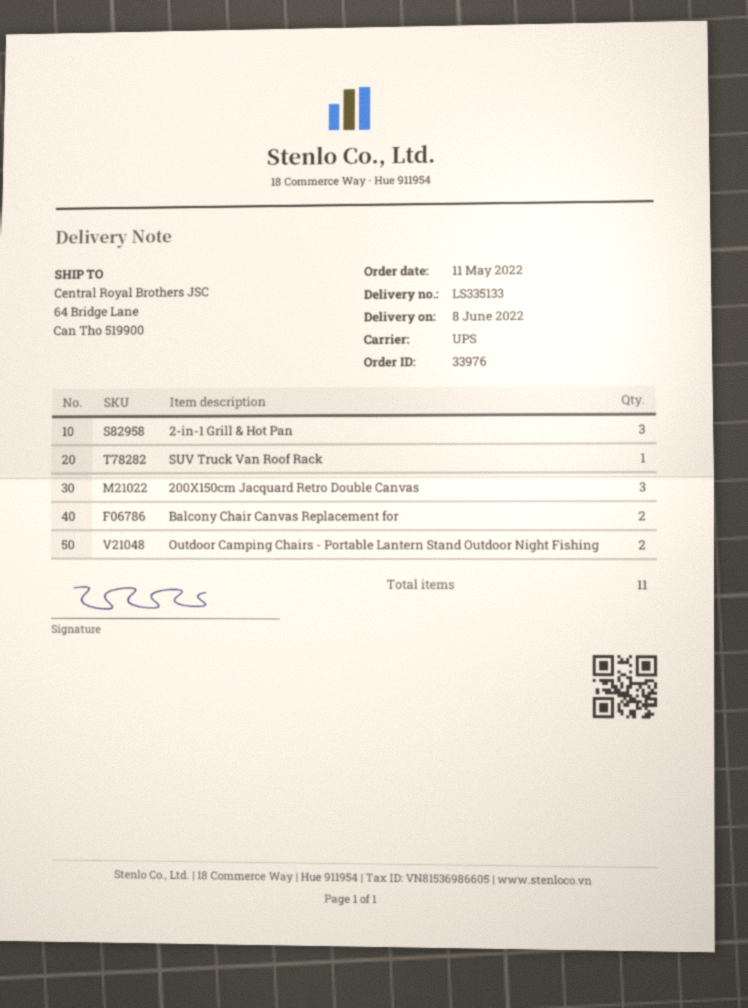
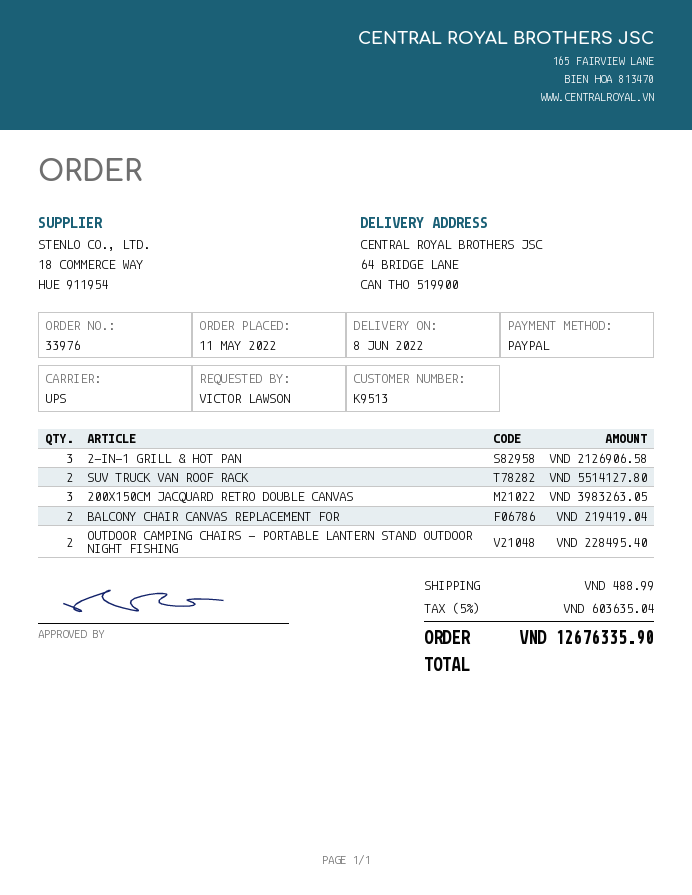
SUV Truck Van Roof Rack: 1 -> 2

